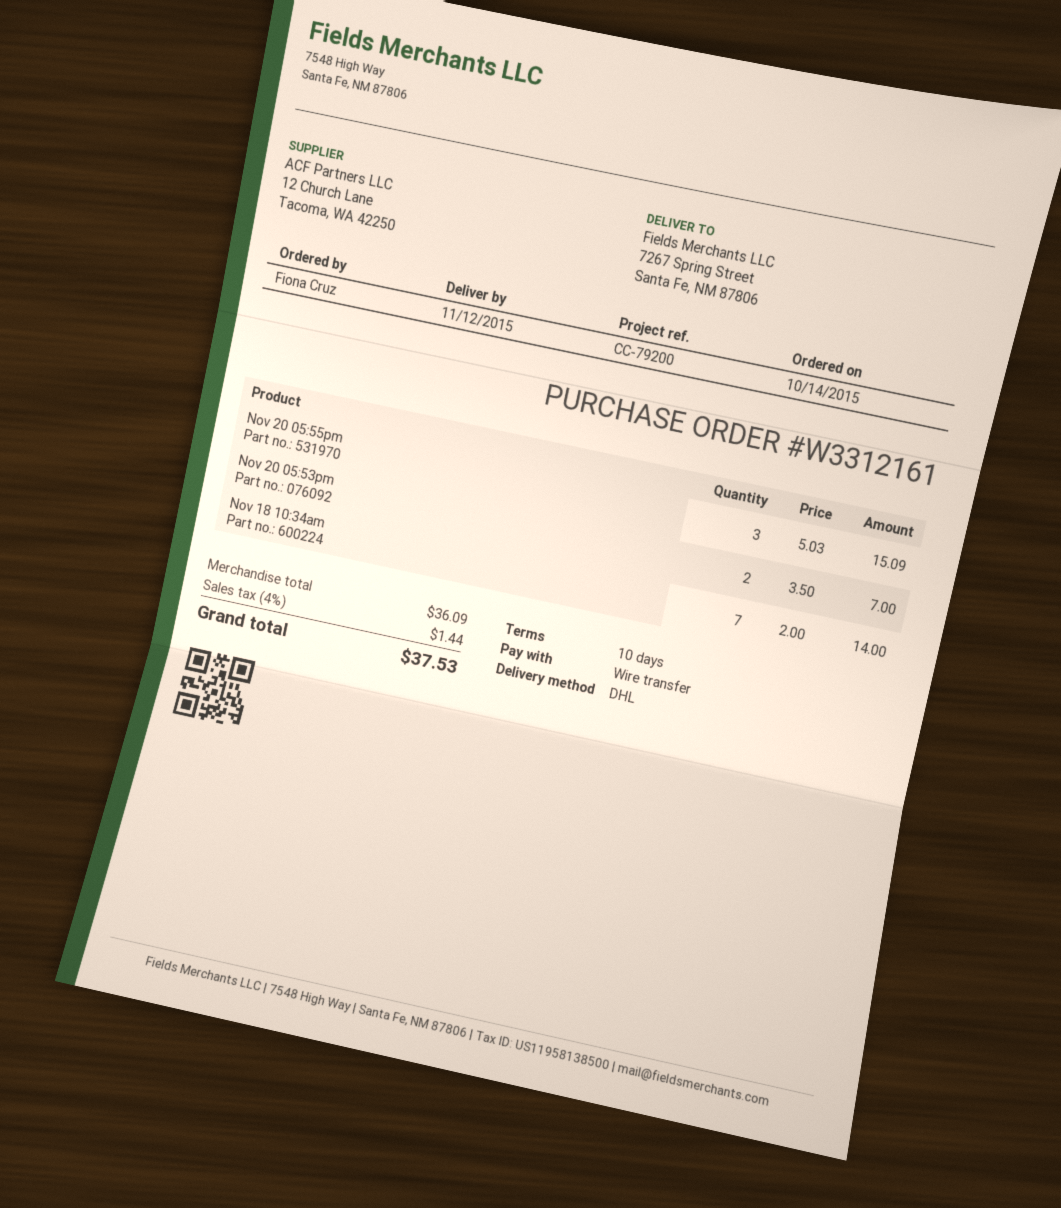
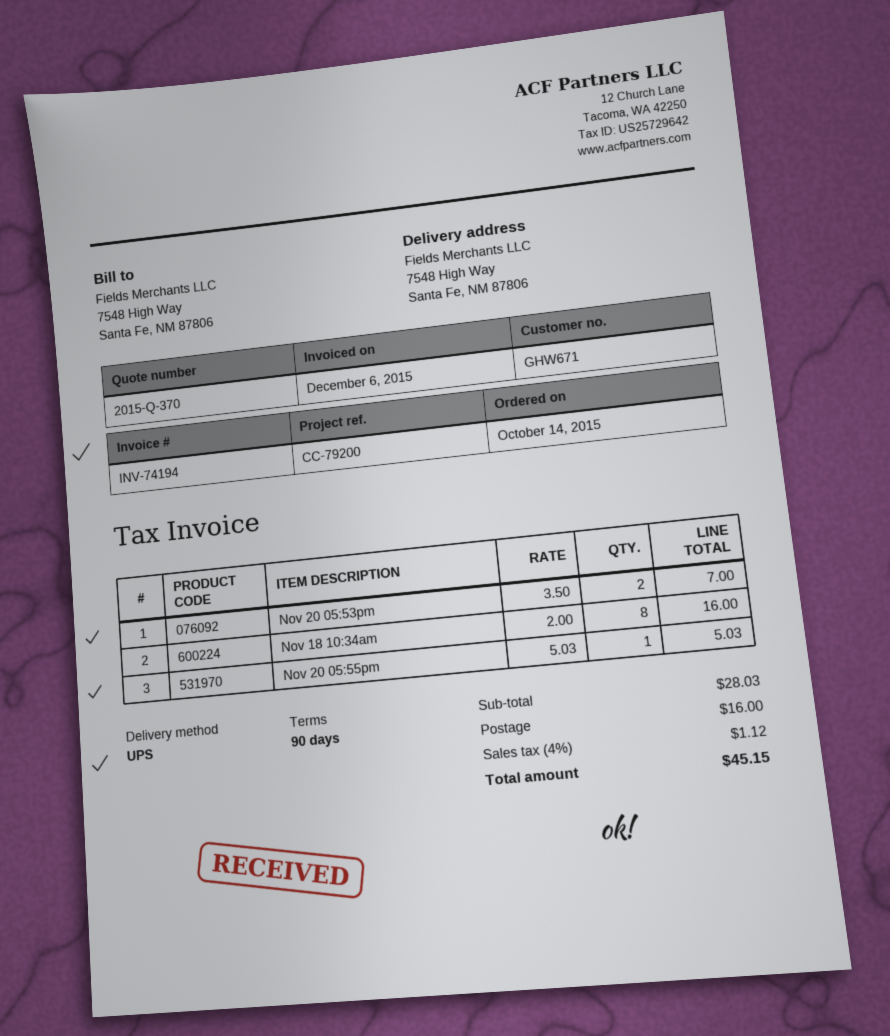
payment terms: 10 days -> 90 days
shipping method: DHL -> UPS
ship to: 7267 Spring Street, Santa Fe, NM 87806 -> 7548 High Way, Santa Fe, NM 87806
Nov 20 05:55pm: 3 x 5.03 = 15.09 -> 1 x 5.03 = 5.03
Nov 18 10:34am: 7 x 2.00 = 14.00 -> 8 x 2.00 = 16.00
subtotal: 36.09 -> 28.03
shipping: none -> 16.00
tax: 4% = 1.44 -> 4% = 1.12
total: 37.53 -> 45.15

